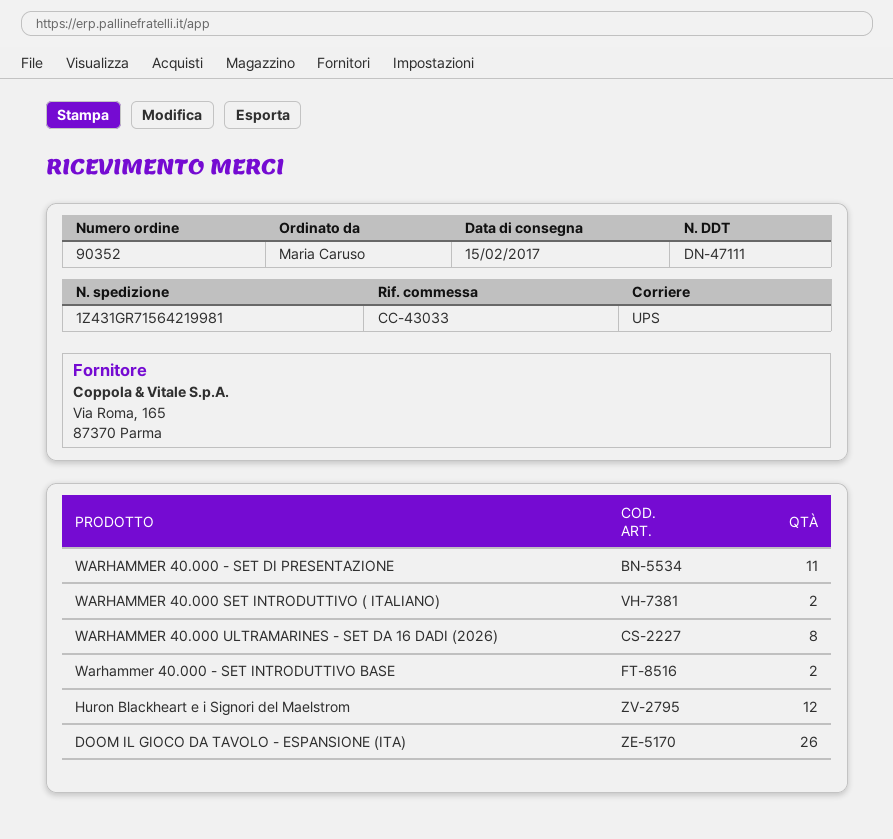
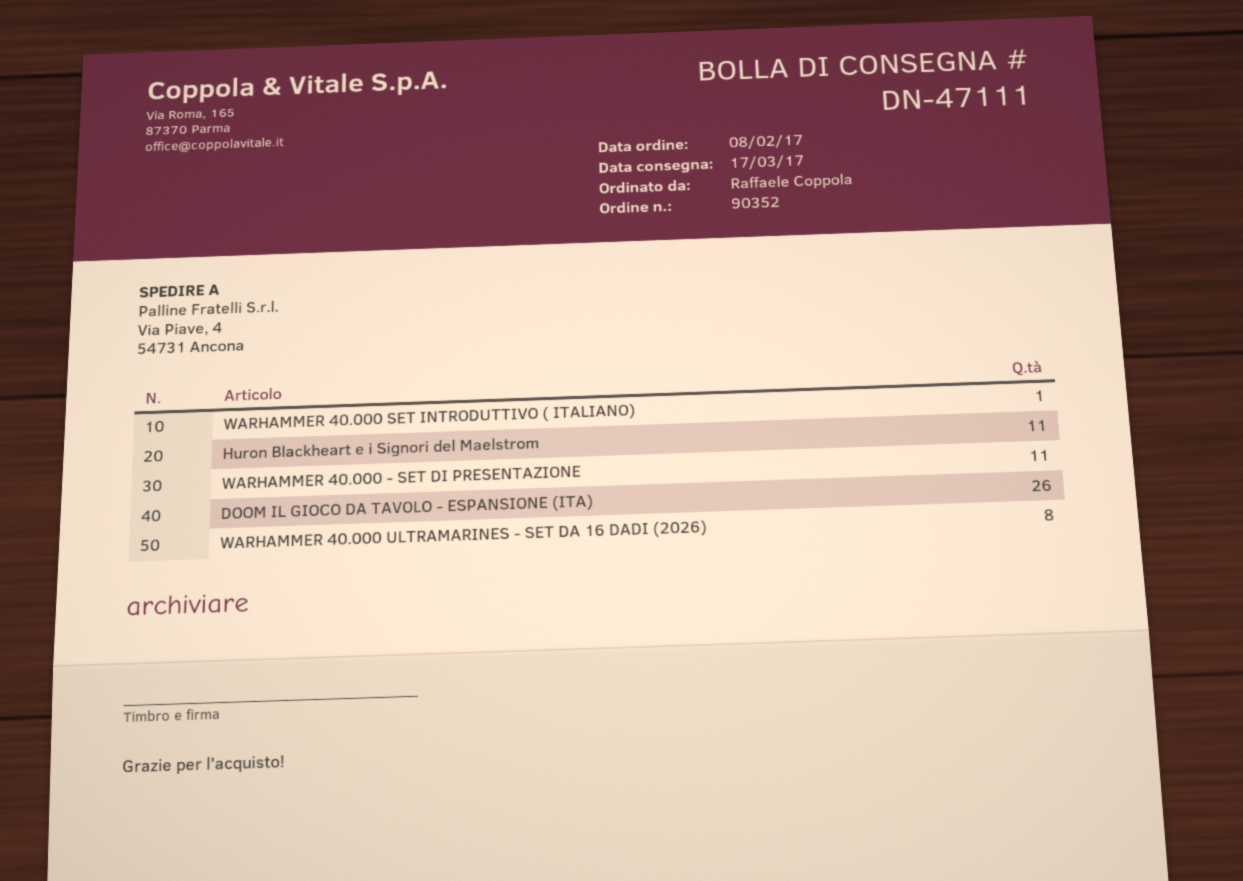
delivery date: 2017-02-15 -> 2017-03-17
ordered by: Maria Caruso -> Raffaele Coppola
WARHAMMER 40.000 SET INTRODUTTIVO ( ITALIANO): 2 -> 1
Warhammer 40.000 - SET INTRODUTTIVO BASE: 2 -> none
Huron Blackheart e i Signori del Maelstrom: 12 -> 11

